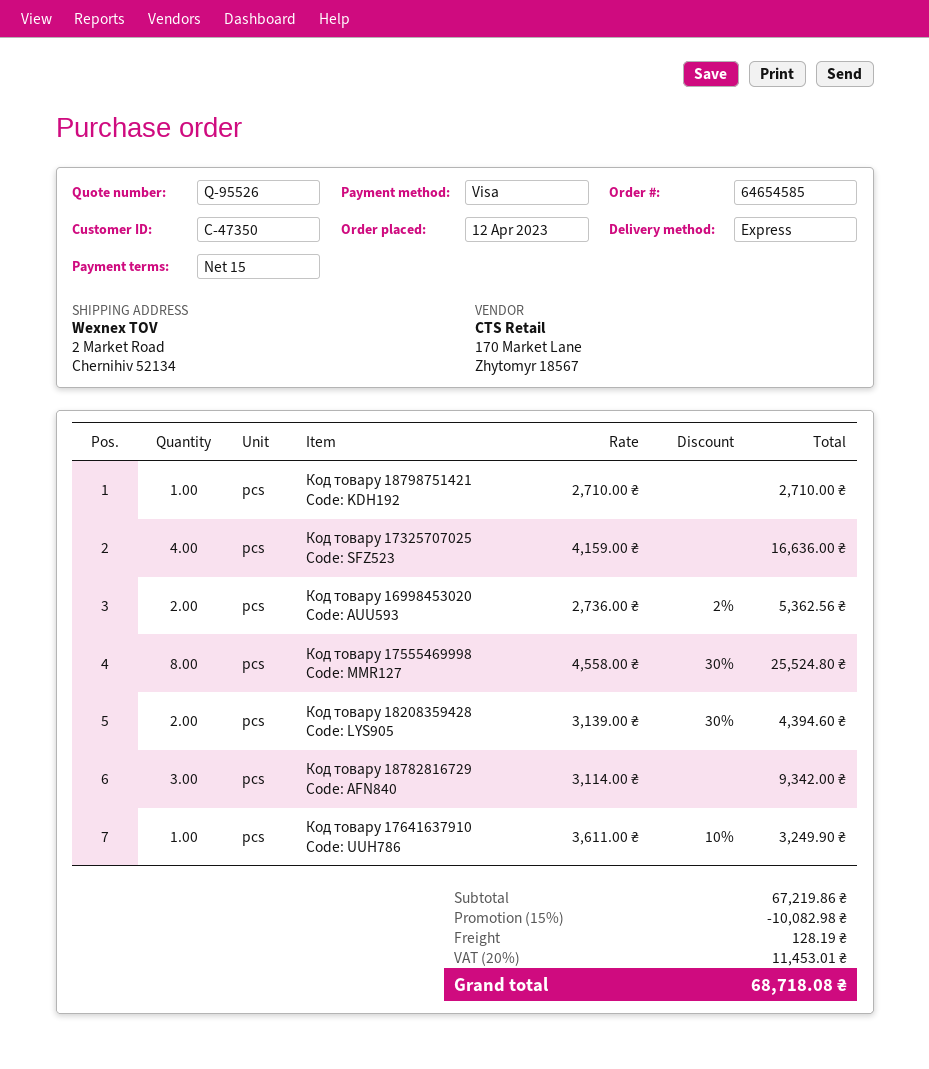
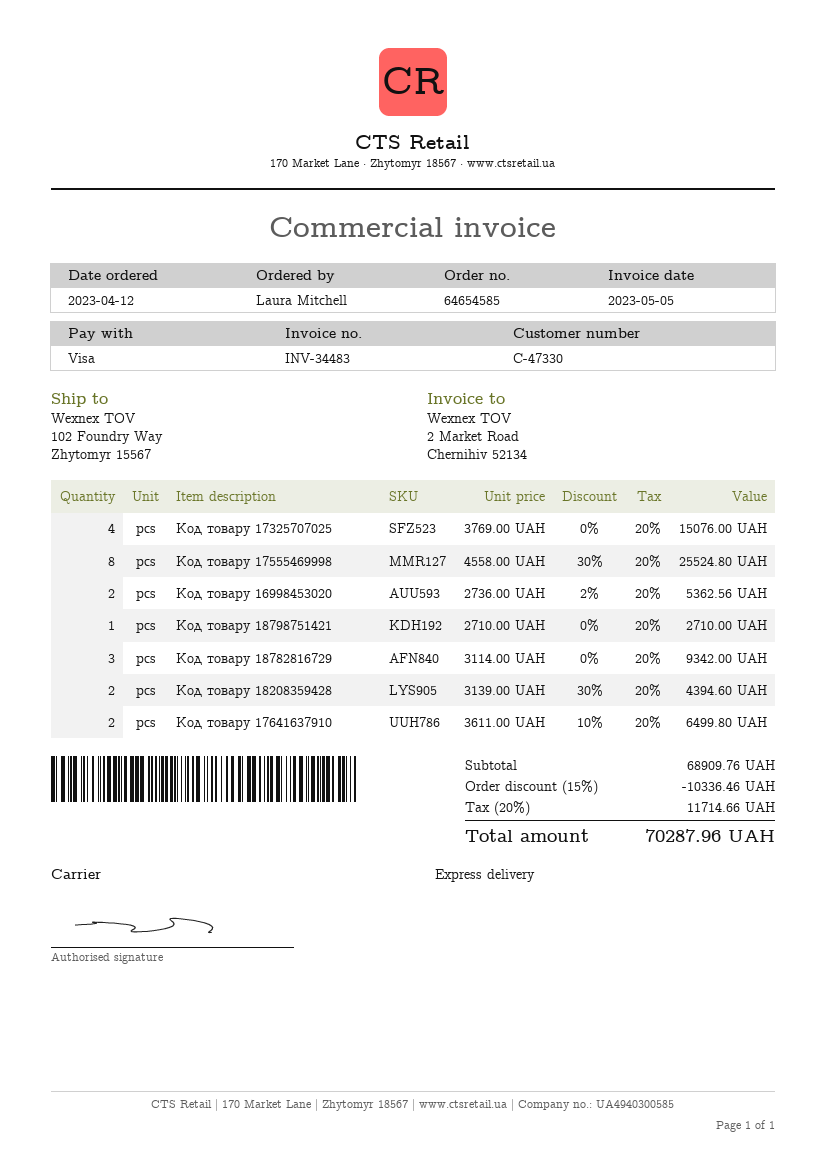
customer number: C-47350 -> C-47330
ship to: 2 Market Road, Chernihiv 52134 -> 102 Foundry Way, Zhytomyr 15567
Код товару 17325707025: 4 x 4159.00 = 16636.00 -> 4 x 3769.00 = 15076.00
Код товару 17641637910: 1 x 3611.00 - 10% = 3249.90 -> 2 x 3611.00 - 10% = 6499.80
subtotal: 67219.86 -> 68909.76
discount: 15% = 10082.98 -> 15% = 10336.46
shipping: 128.19 -> none
tax: 20% = 11453.01 -> 20% = 11714.66
total: 68718.08 -> 70287.96

